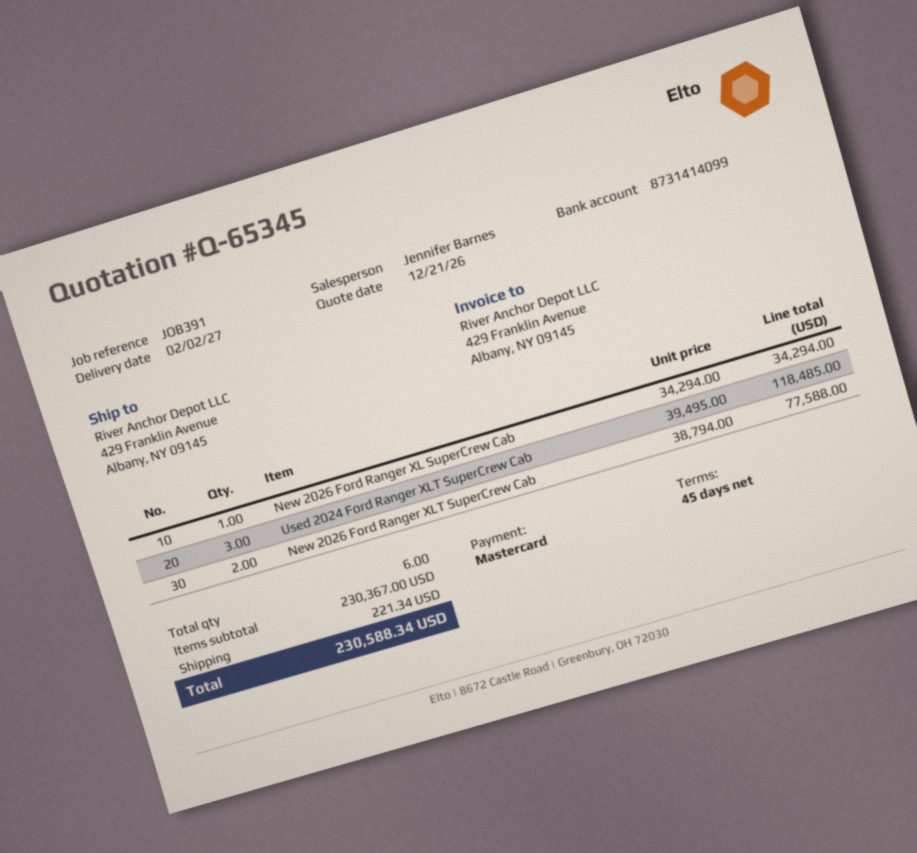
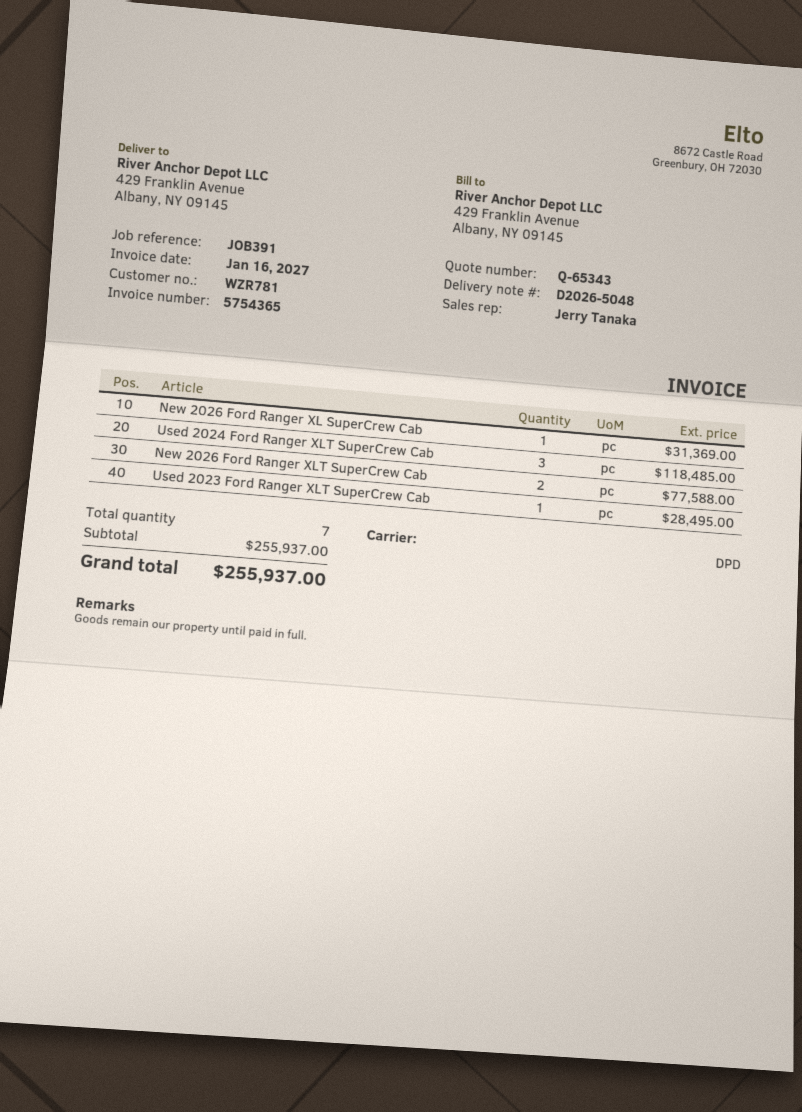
quote number: Q-65345 -> Q-65343
sales rep: Jennifer Barnes -> Jerry Tanaka
New 2026 Ford Ranger XL SuperCrew Cab: 1 for 34294.00 -> 1 for 31369.00
Used 2023 Ford Ranger XLT SuperCrew Cab: none -> 1 for 28495.00
total quantity: 6 -> 7
subtotal: 230367.00 -> 255937.00
shipping: 221.34 -> none
total: 230588.34 -> 255937.00

